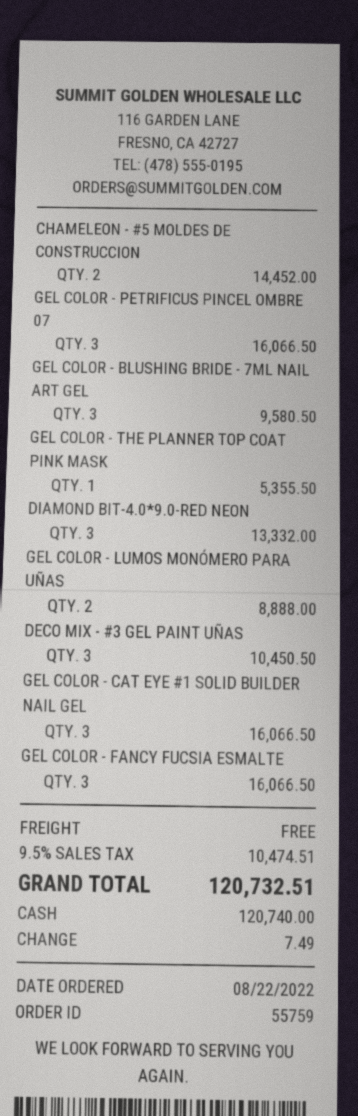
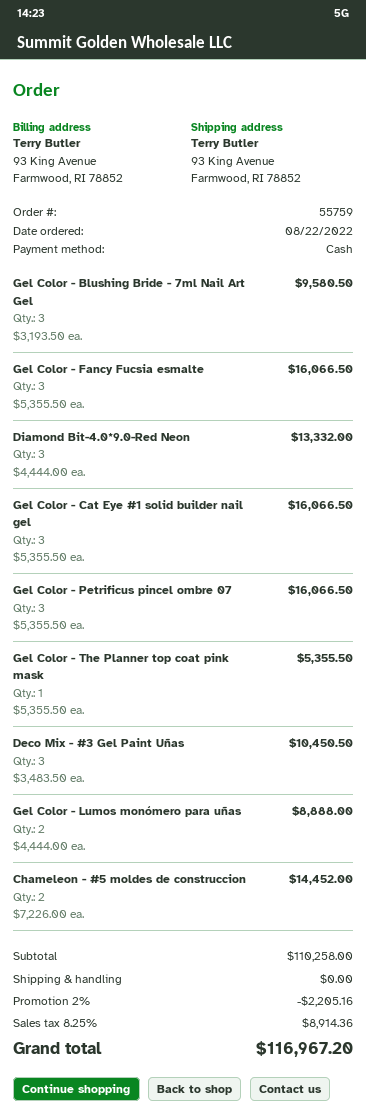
discount: none -> 2% = 2205.16
tax: 9.5% = 10474.51 -> 8.25% = 8914.36
total: 120732.51 -> 116967.20

